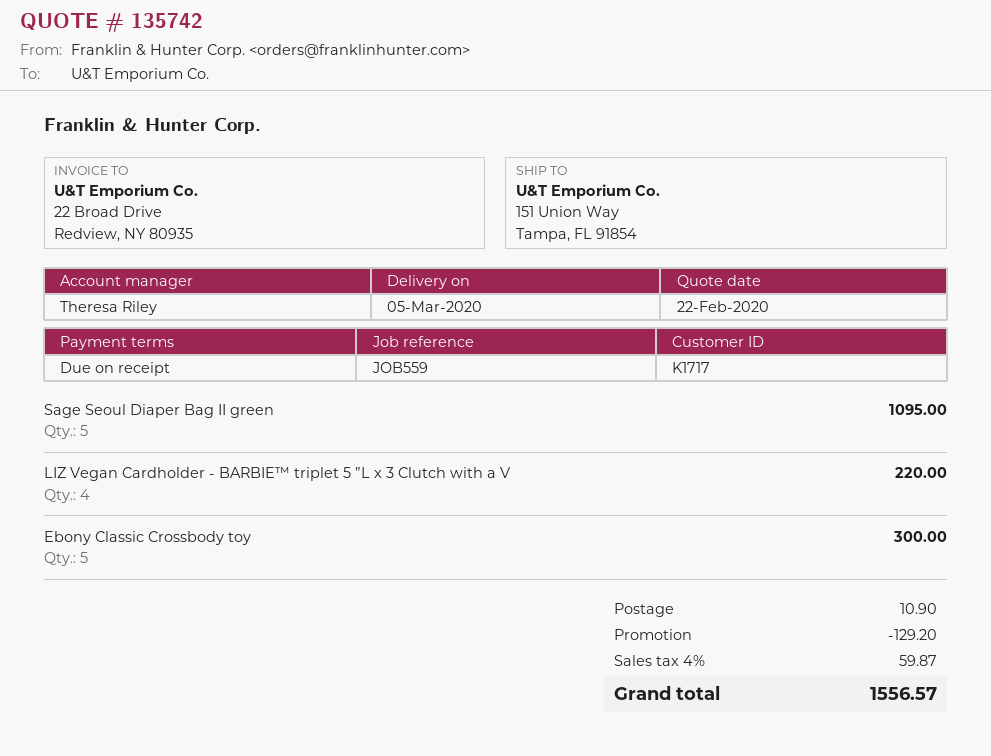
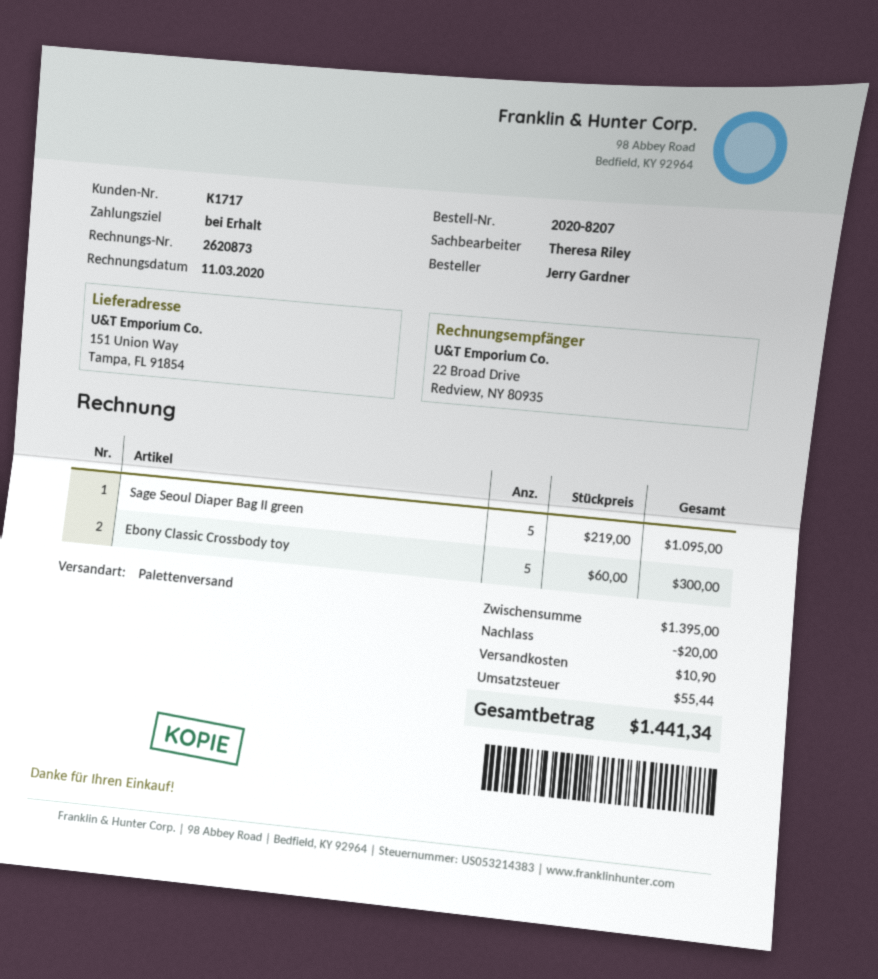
LIZ Vegan Cardholder - BARBIE™ triplet 5 ”L x 3 Clutch with a V: 4 for 220.00 -> none
discount: 129.20 -> 20.00
tax: 59.87 -> 55.44
total: 1556.57 -> 1441.34

